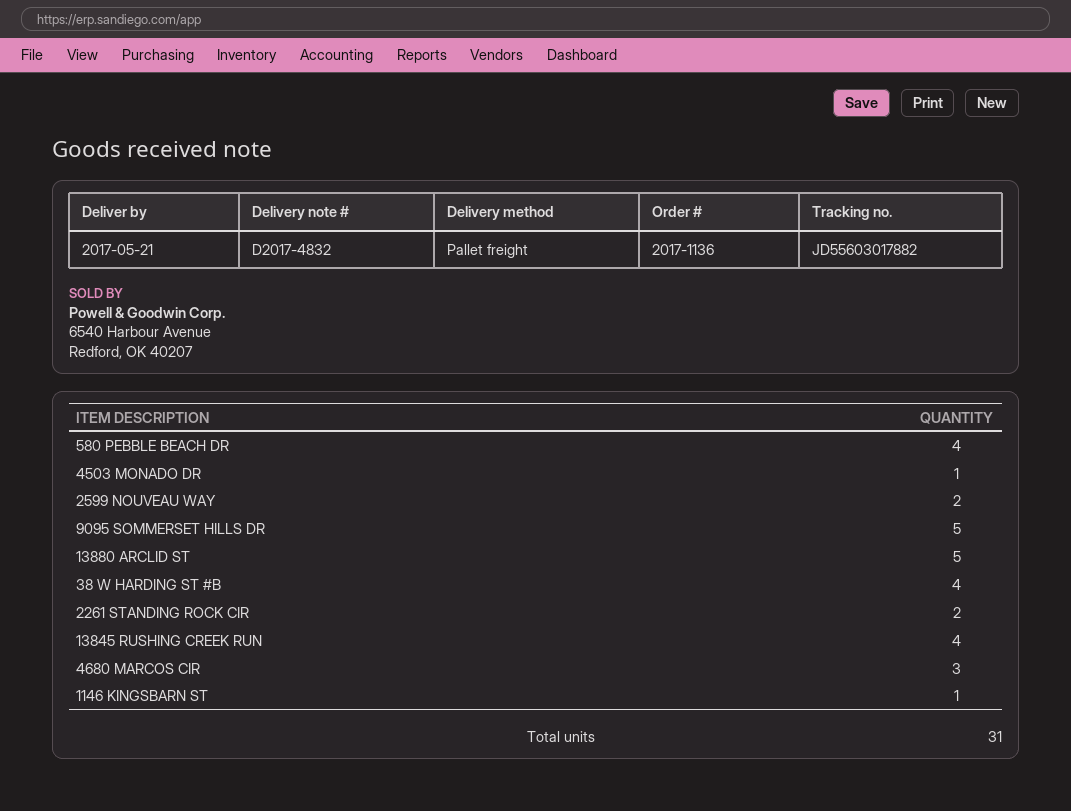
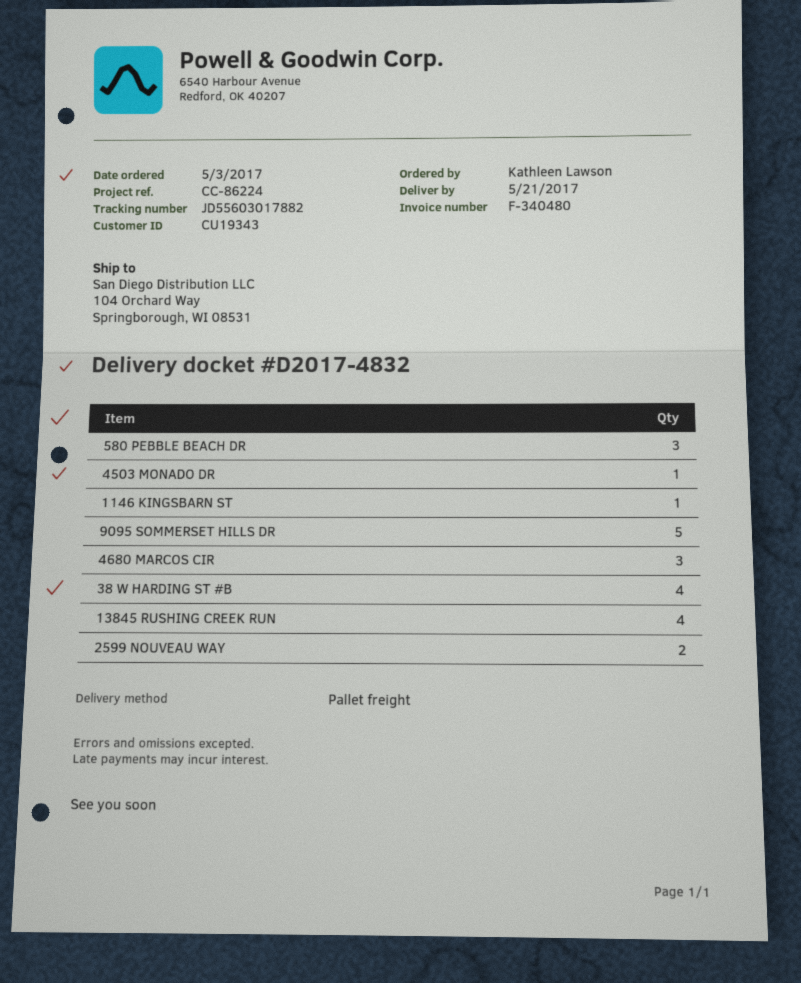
580 PEBBLE BEACH DR: 4 -> 3
13880 ARCLID ST: 5 -> none
2261 STANDING ROCK CIR: 2 -> none

